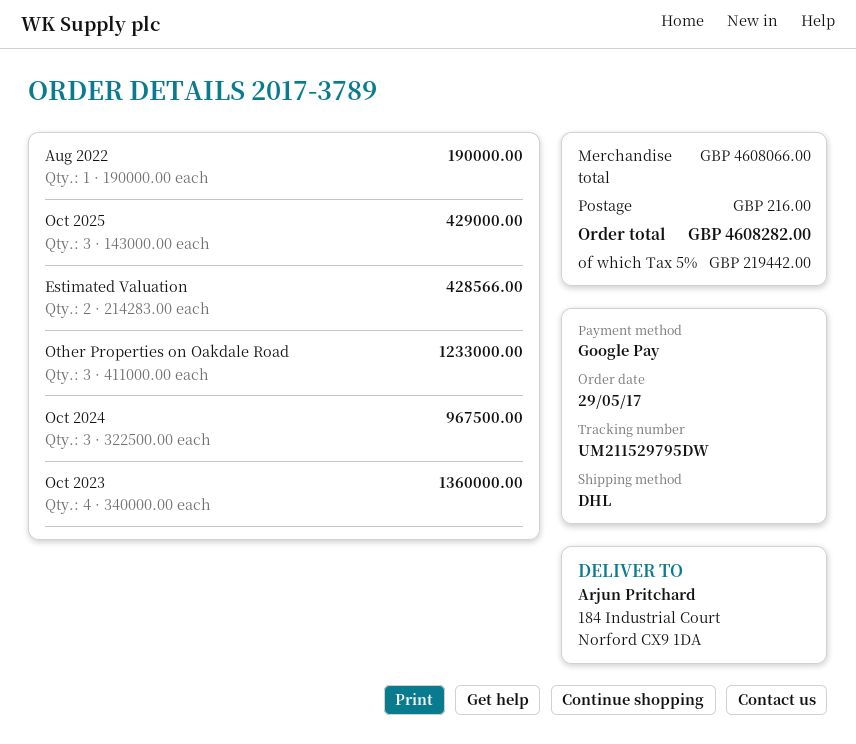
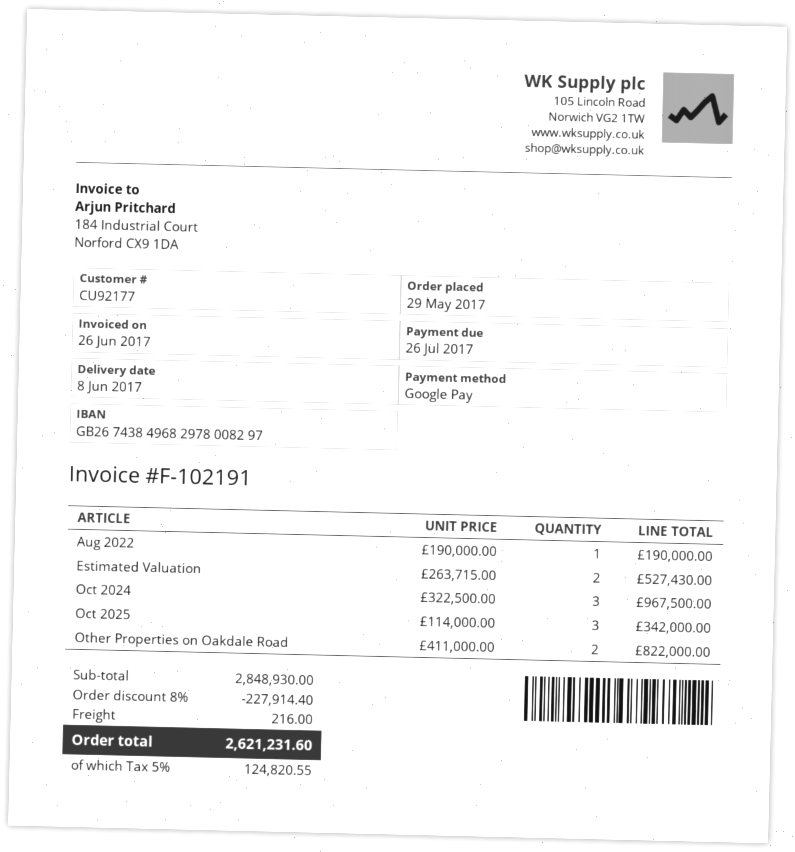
Oct 2025: 3 x 143000.00 = 429000.00 -> 3 x 114000.00 = 342000.00
Estimated Valuation: 2 x 214283.00 = 428566.00 -> 2 x 263715.00 = 527430.00
Other Properties on Oakdale Road: 3 x 411000.00 = 1233000.00 -> 2 x 411000.00 = 822000.00
Oct 2023: 4 x 340000.00 = 1360000.00 -> none
subtotal: 4608066.00 -> 2848930.00
discount: none -> 8% = 227914.40
tax: 5% = 219442.00 -> 5% = 124820.55
total: 4608282.00 -> 2621231.60

